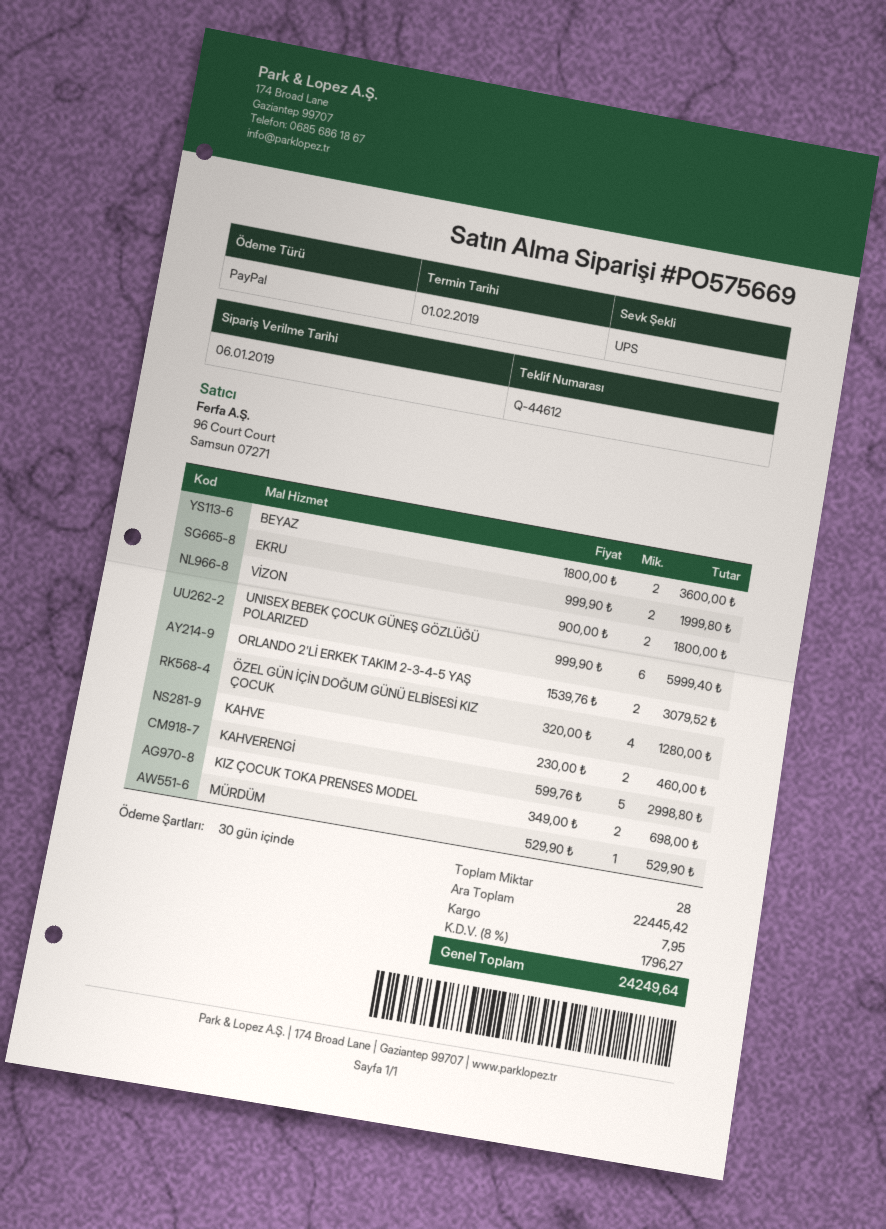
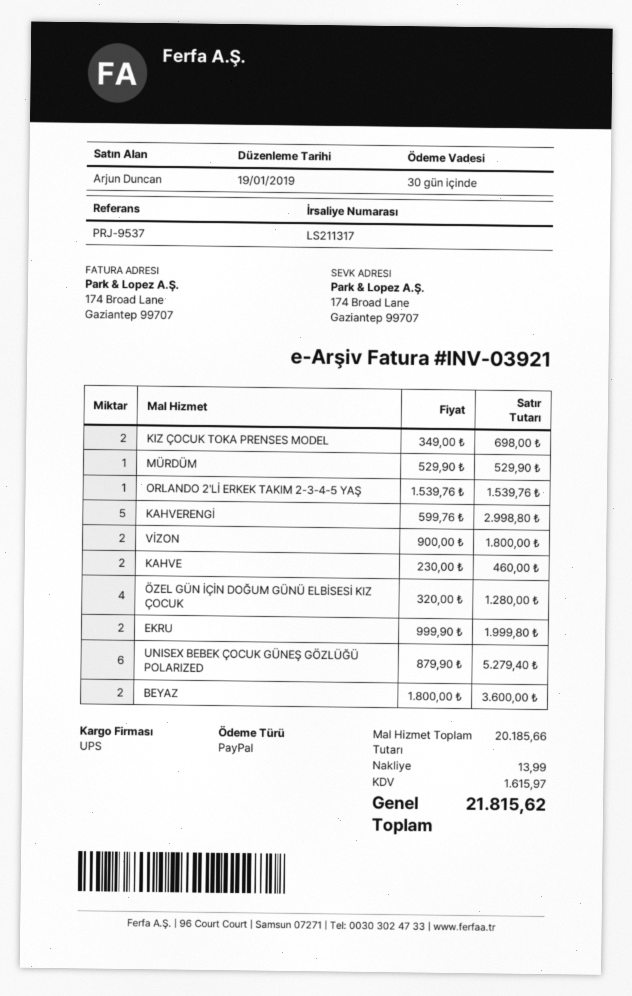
UNISEX BEBEK ÇOCUK GÜNEŞ GÖZLÜĞÜ POLARIZED: 6 x 999.90 = 5999.40 -> 6 x 879.90 = 5279.40
ORLANDO 2'Lİ ERKEK TAKIM 2-3-4-5 YAŞ: 2 x 1539.76 = 3079.52 -> 1 x 1539.76 = 1539.76
subtotal: 22445.42 -> 20185.66
shipping: 7.95 -> 13.99
tax: 1796.27 -> 1615.97
total: 24249.64 -> 21815.62

